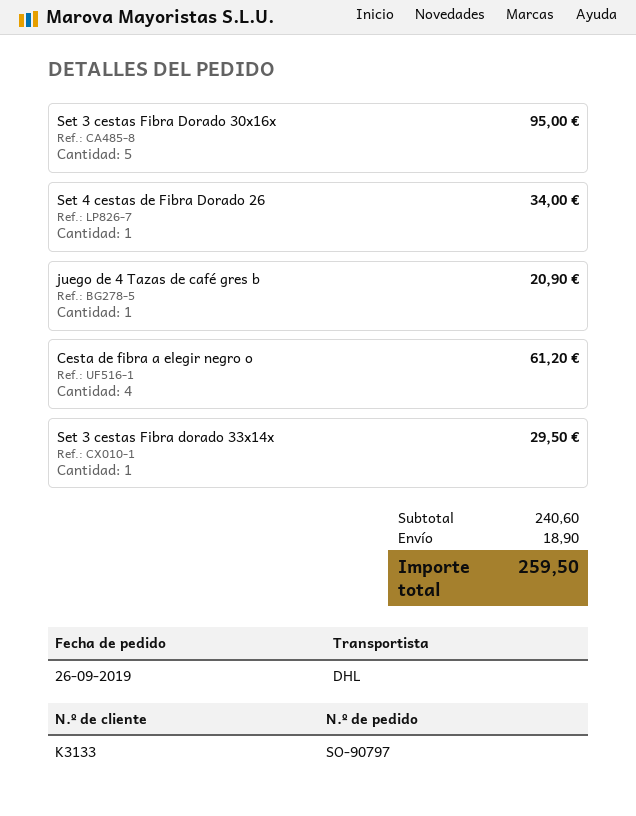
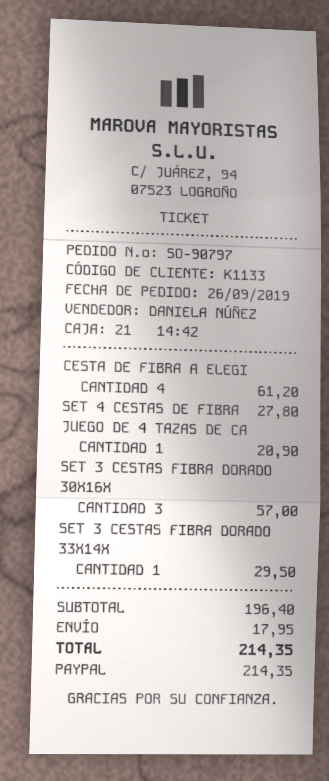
customer number: K3133 -> K1133
Set 3 cestas Fibra Dorado 30x16x: 5 for 95.00 -> 3 for 57.00
Set 4 cestas de Fibra Dorado 26: 1 for 34.00 -> 1 for 27.80
subtotal: 240.60 -> 196.40
shipping: 18.90 -> 17.95
total: 259.50 -> 214.35

